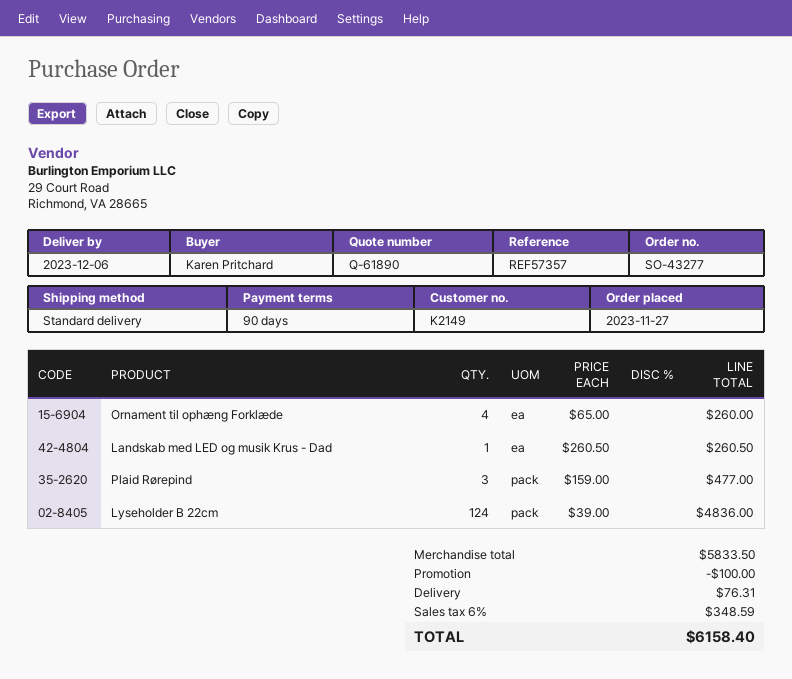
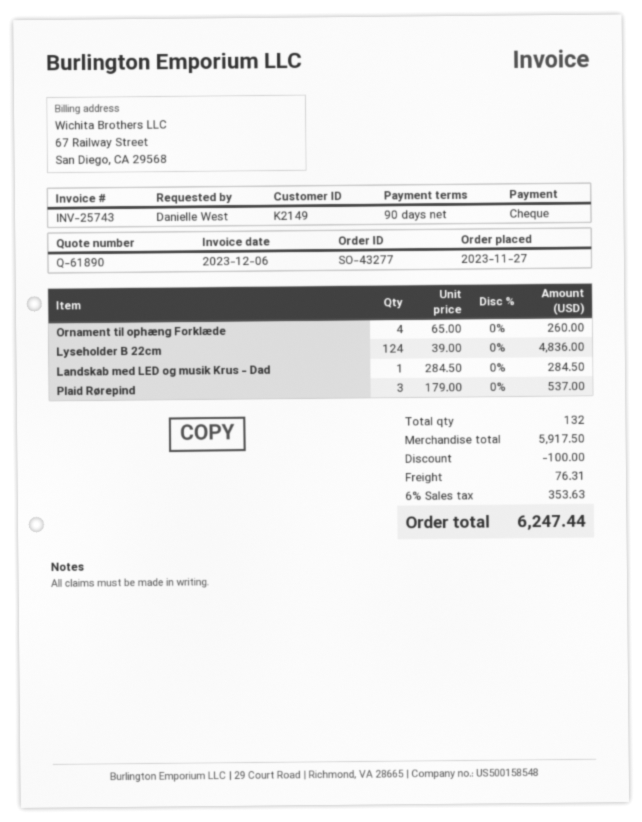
ordered by: Karen Pritchard -> Danielle West
Landskab med LED og musik Krus - Dad: 1 x 260.50 = 260.50 -> 1 x 284.50 = 284.50
Plaid Rørepind: 3 x 159.00 = 477.00 -> 3 x 179.00 = 537.00
subtotal: 5833.50 -> 5917.50
tax: 6% = 348.59 -> 6% = 353.63
total: 6158.40 -> 6247.44

